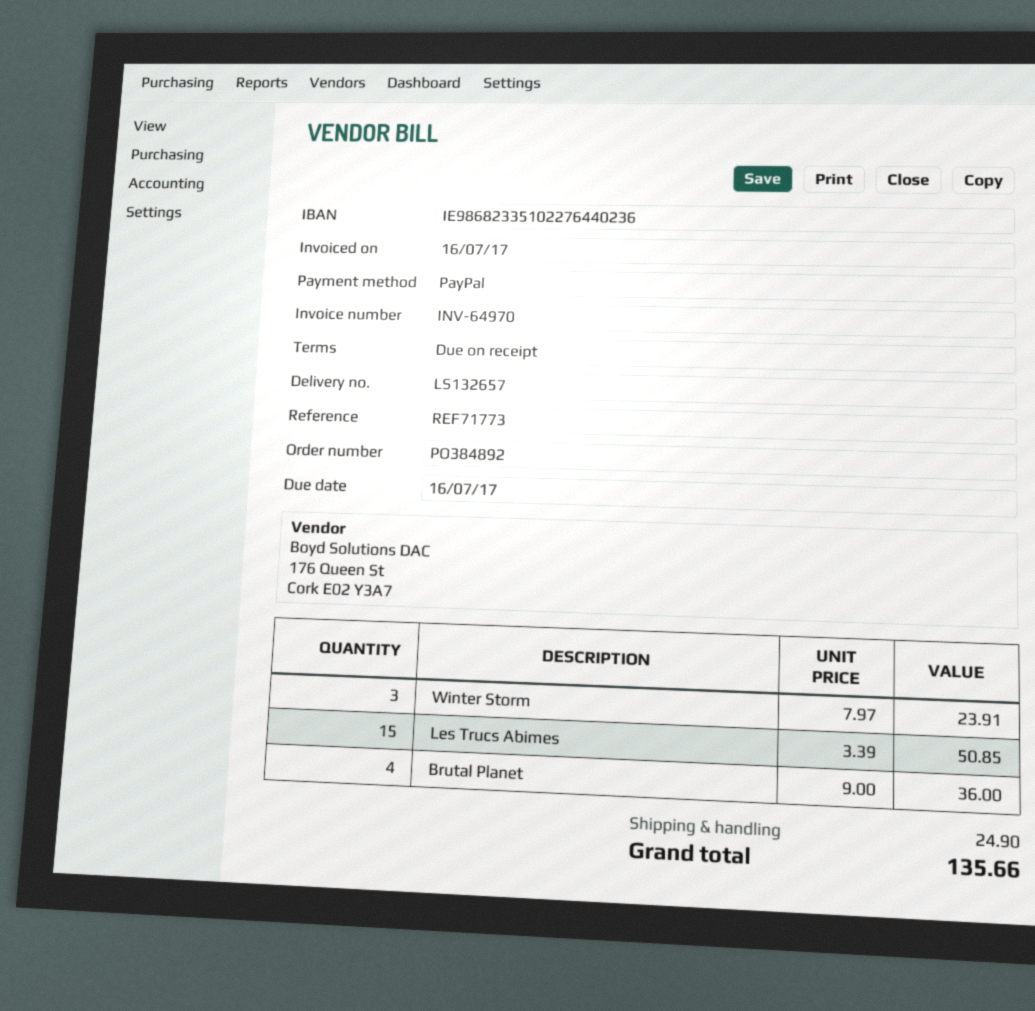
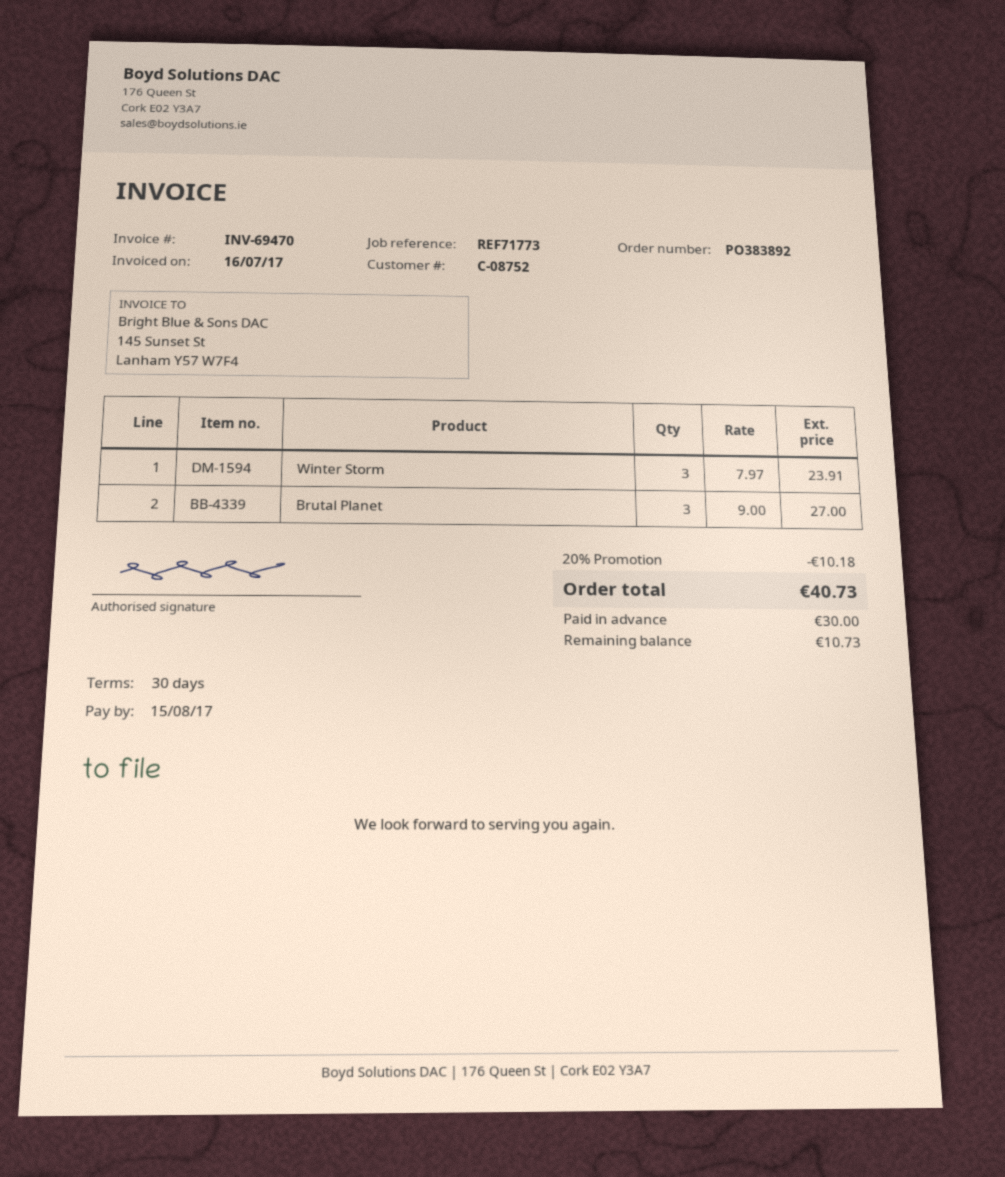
order number: PO384892 -> PO383892
invoice number: INV-64970 -> INV-69470
payment terms: on receipt -> 30 days
due date: 2017-07-16 -> 2017-08-15
Les Trucs Abimes: 15 x 3.39 = 50.85 -> none
Brutal Planet: 4 x 9.00 = 36.00 -> 3 x 9.00 = 27.00
discount: none -> 20% = 10.18
shipping: 24.90 -> none
total: 135.66 -> 40.73

